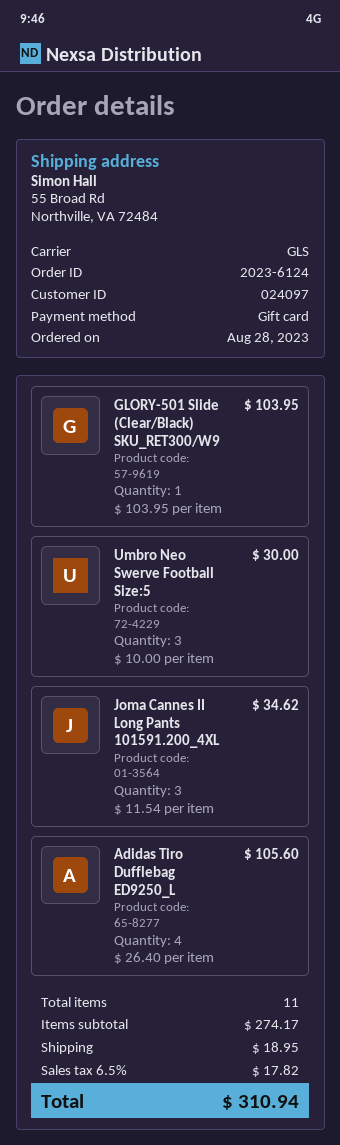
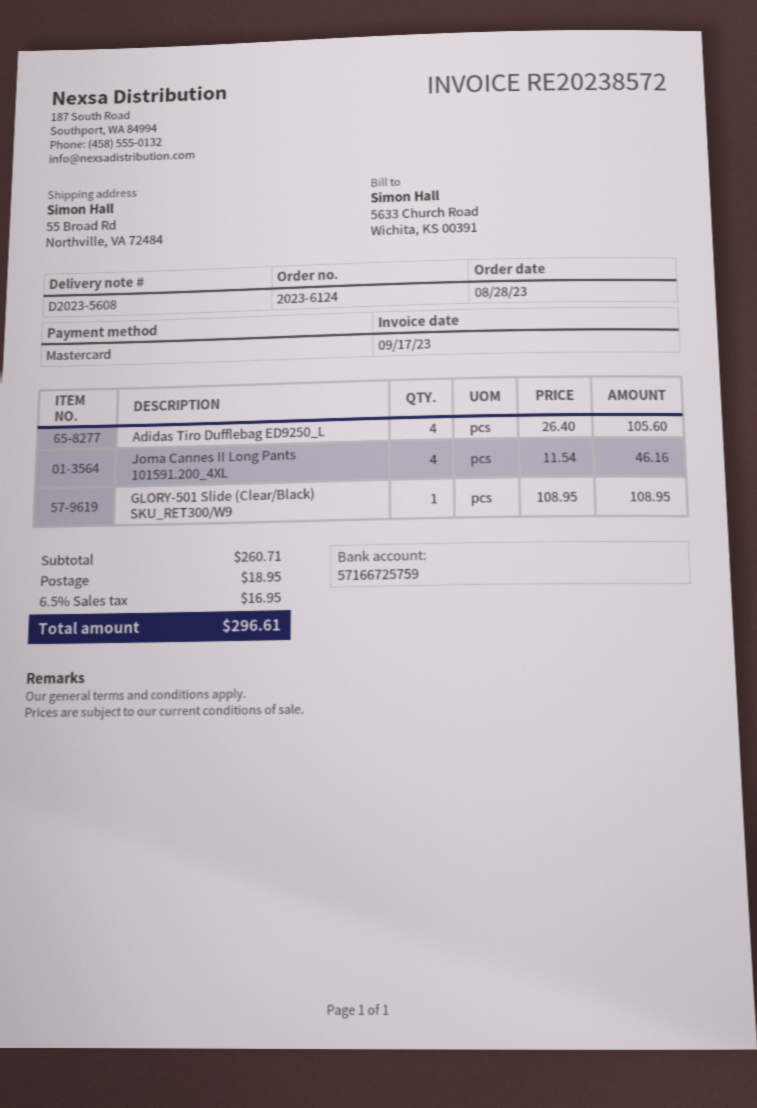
payment method: gift card -> Mastercard
GLORY-501 Slide (Clear/Black) SKU_RET300/W9: 1 x 103.95 = 103.95 -> 1 x 108.95 = 108.95
Umbro Neo Swerve Football Size:5: 3 x 10.00 = 30.00 -> none
Joma Cannes II Long Pants 101591.200_4XL: 3 x 11.54 = 34.62 -> 4 x 11.54 = 46.16
subtotal: 274.17 -> 260.71
tax: 6.5% = 17.82 -> 6.5% = 16.95
total: 310.94 -> 296.61

